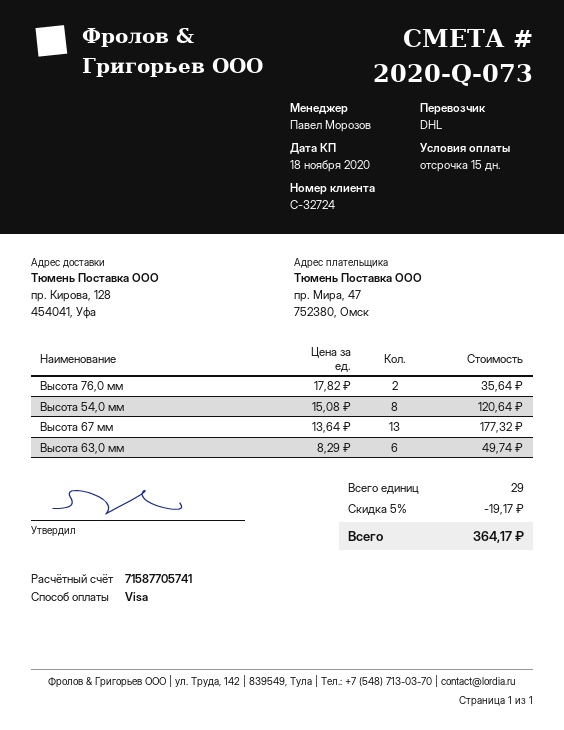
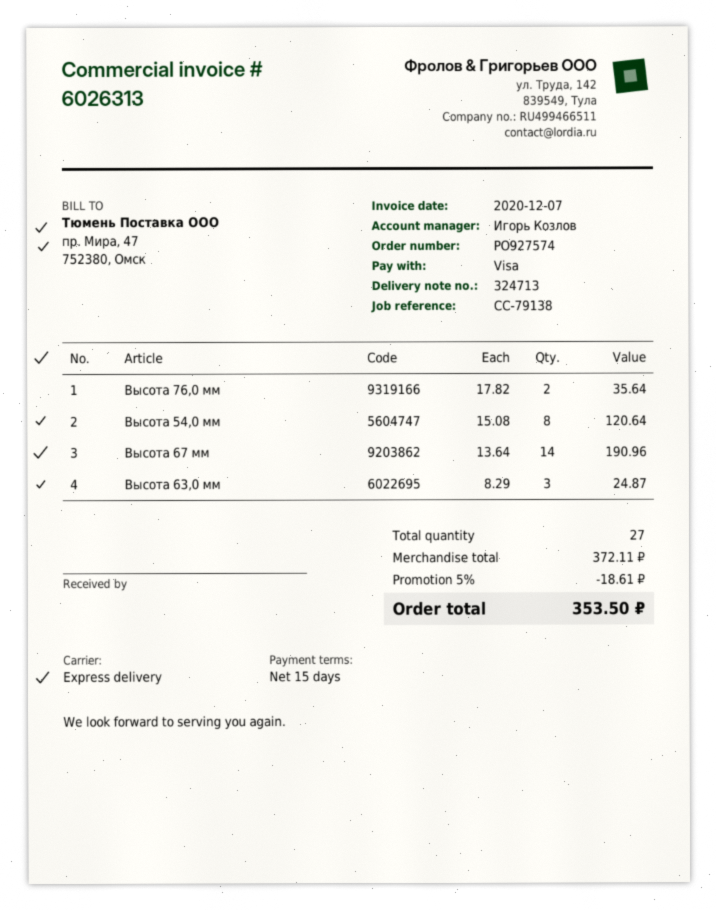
sales rep: Павел Морозов -> Игорь Козлов
shipping method: DHL -> express
Высота 67 мм: 13 x 13.64 = 177.32 -> 14 x 13.64 = 190.96
Высота 63,0 мм: 6 x 8.29 = 49.74 -> 3 x 8.29 = 24.87
total quantity: 29 -> 27
discount: 5% = 19.17 -> 5% = 18.61
total: 364.17 -> 353.50

